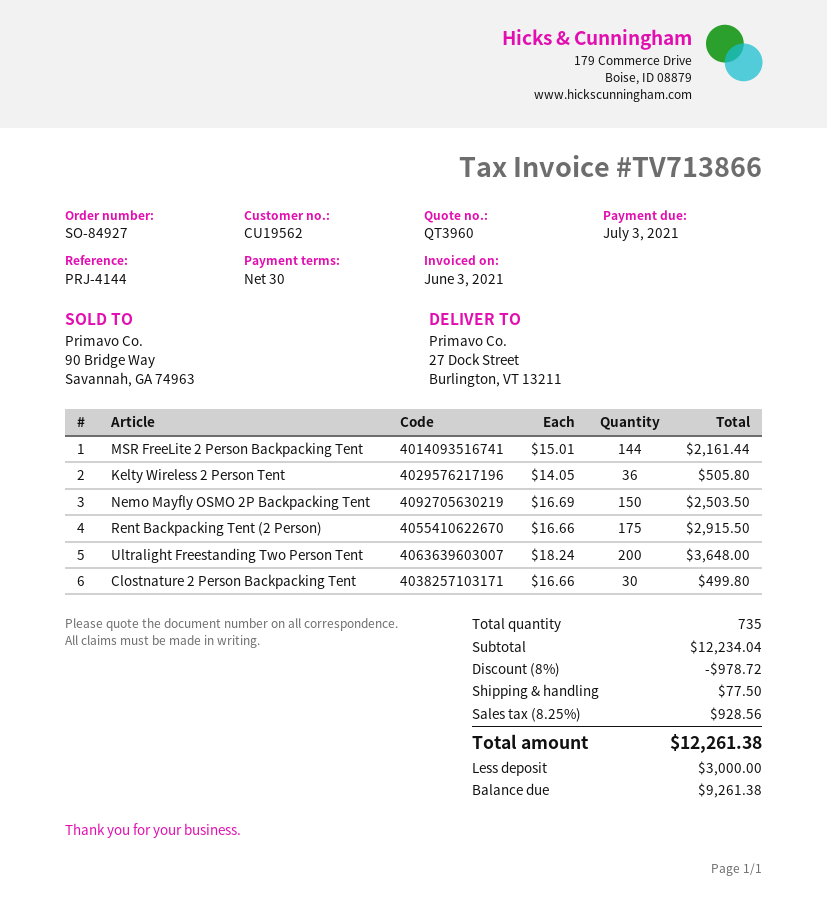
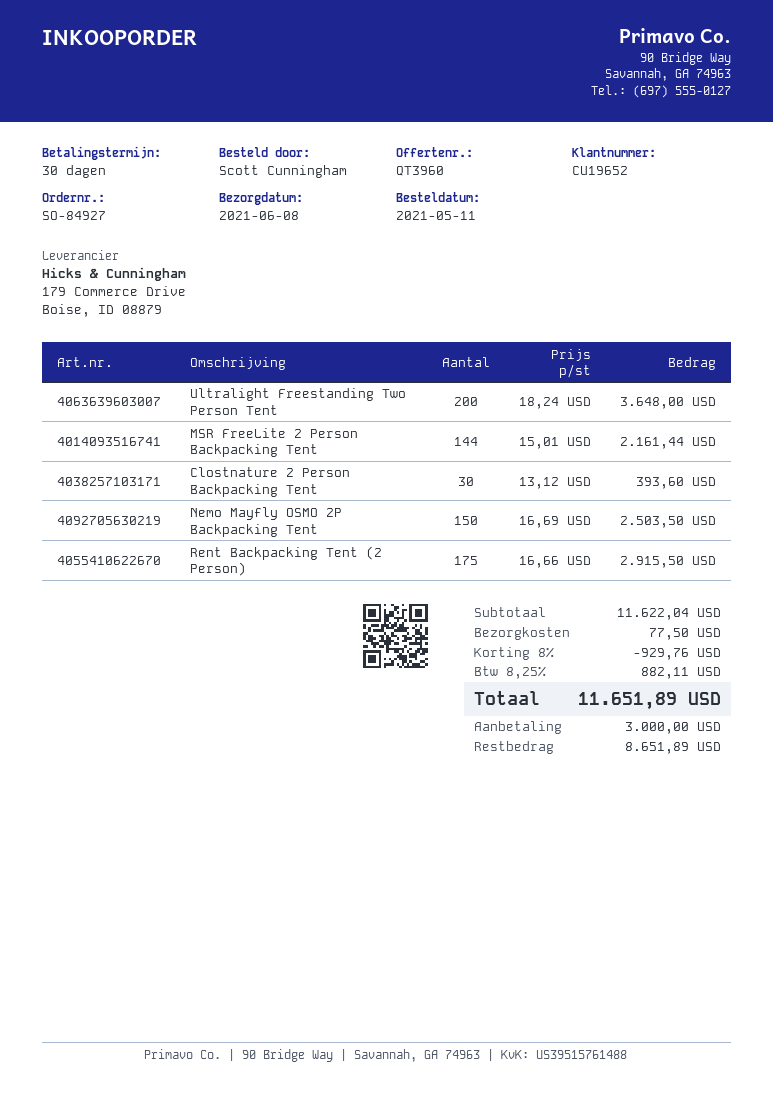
customer number: CU19562 -> CU19652
Kelty Wireless 2 Person Tent: 36 x 14.05 = 505.80 -> none
Clostnature 2 Person Backpacking Tent: 30 x 16.66 = 499.80 -> 30 x 13.12 = 393.60
subtotal: 12234.04 -> 11622.04
discount: 8% = 978.72 -> 8% = 929.76
tax: 8.25% = 928.56 -> 8.25% = 882.11
total: 12261.38 -> 11651.89
balance: 9261.38 -> 8651.89

